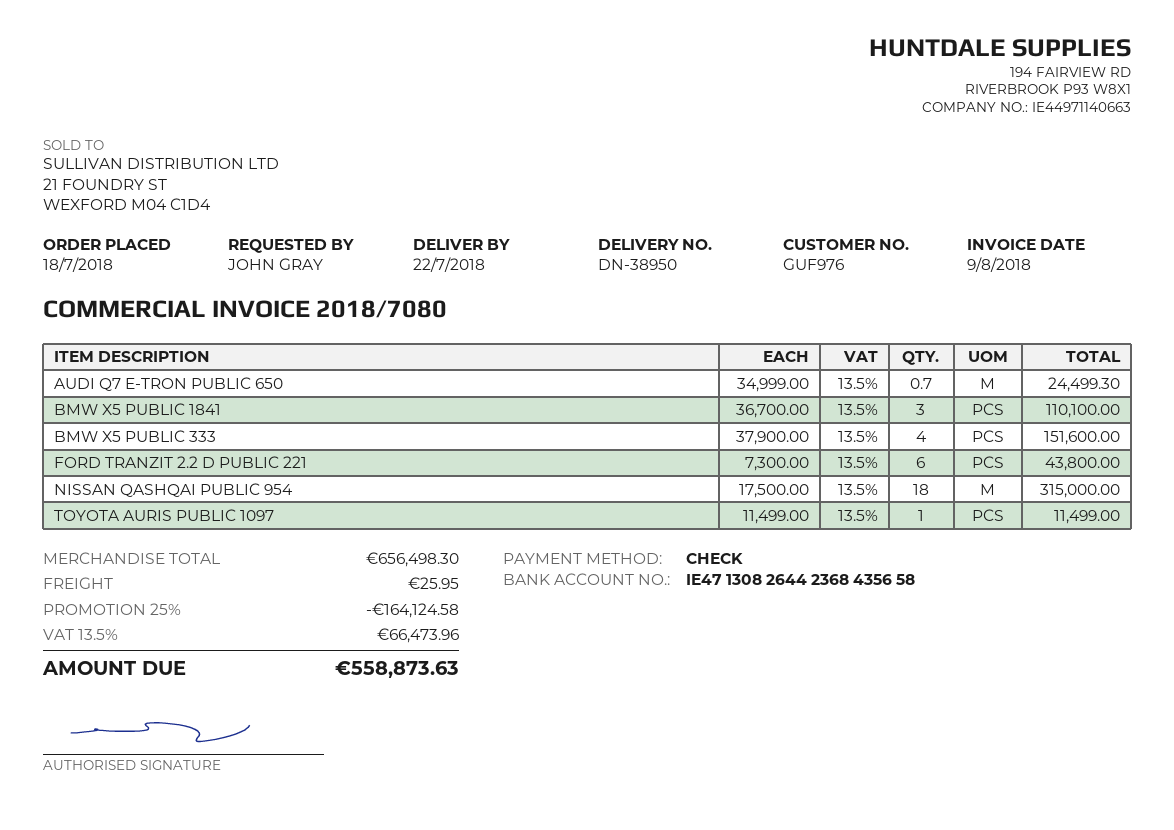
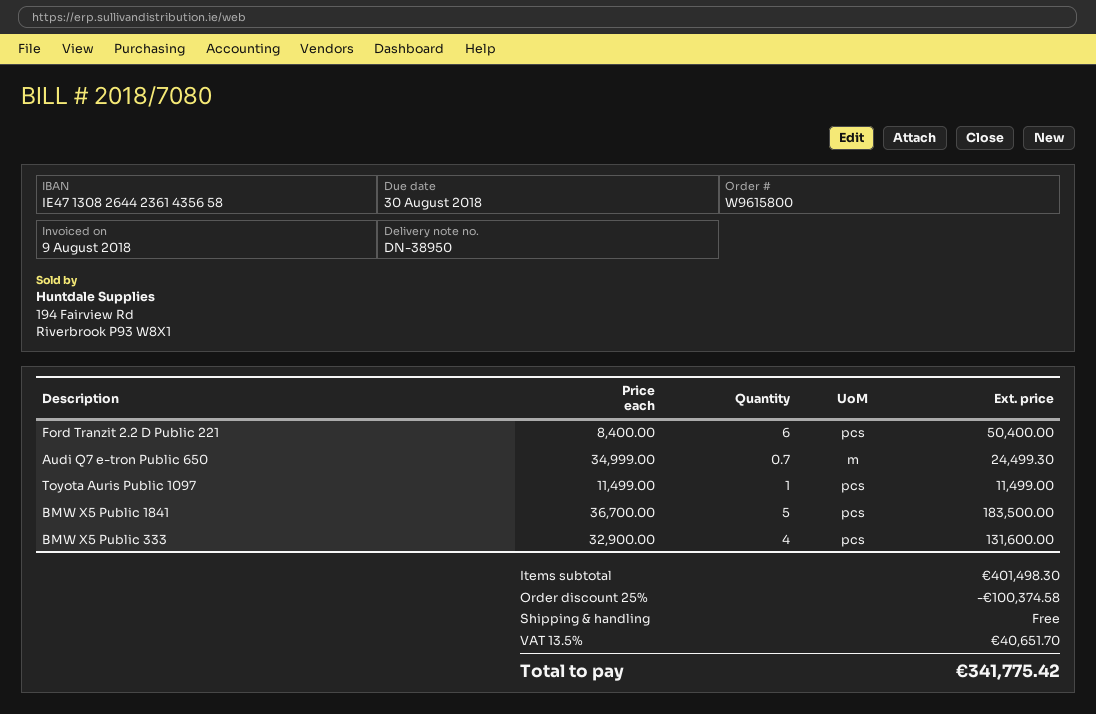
bank account: IE47130826442368435658 -> IE47130826442361435658
BMW X5 PUBLIC 1841: 3 x 36700.00 = 110100.00 -> 5 x 36700.00 = 183500.00
BMW X5 PUBLIC 333: 4 x 37900.00 = 151600.00 -> 4 x 32900.00 = 131600.00
FORD TRANZIT 2.2 D PUBLIC 221: 6 x 7300.00 = 43800.00 -> 6 x 8400.00 = 50400.00
NISSAN QASHQAI PUBLIC 954: 18 x 17500.00 = 315000.00 -> none
subtotal: 656498.30 -> 401498.30
discount: 25% = 164124.58 -> 25% = 100374.58
shipping: 25.95 -> 0.00
tax: 13.5% = 66473.96 -> 13.5% = 40651.70
total: 558873.63 -> 341775.42

